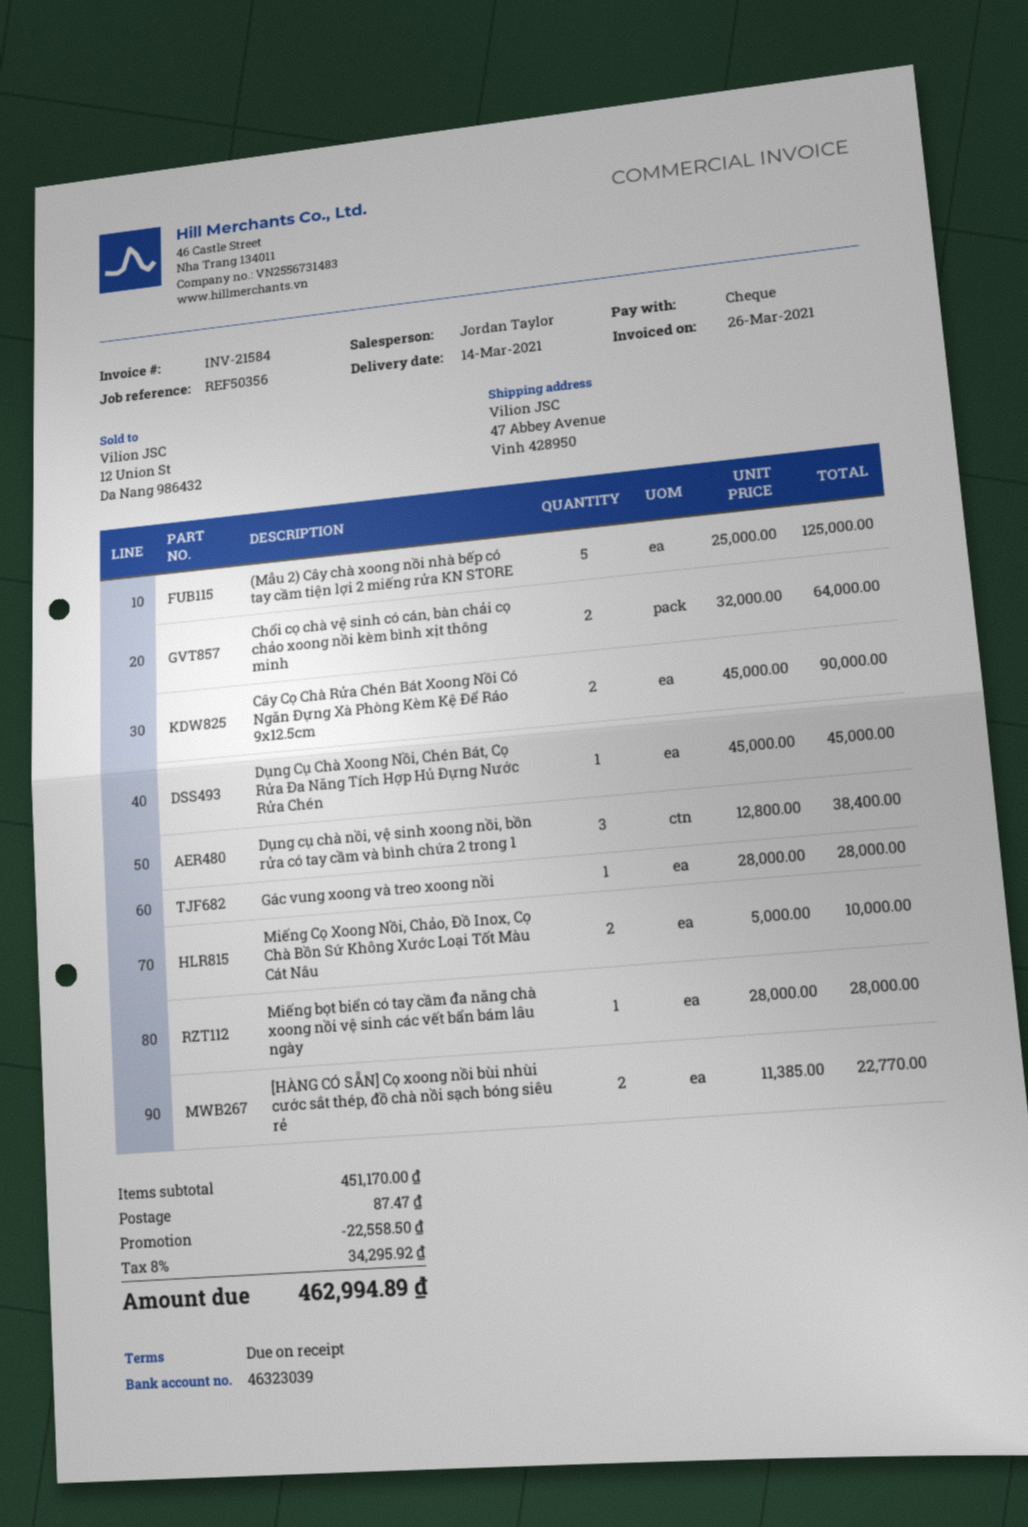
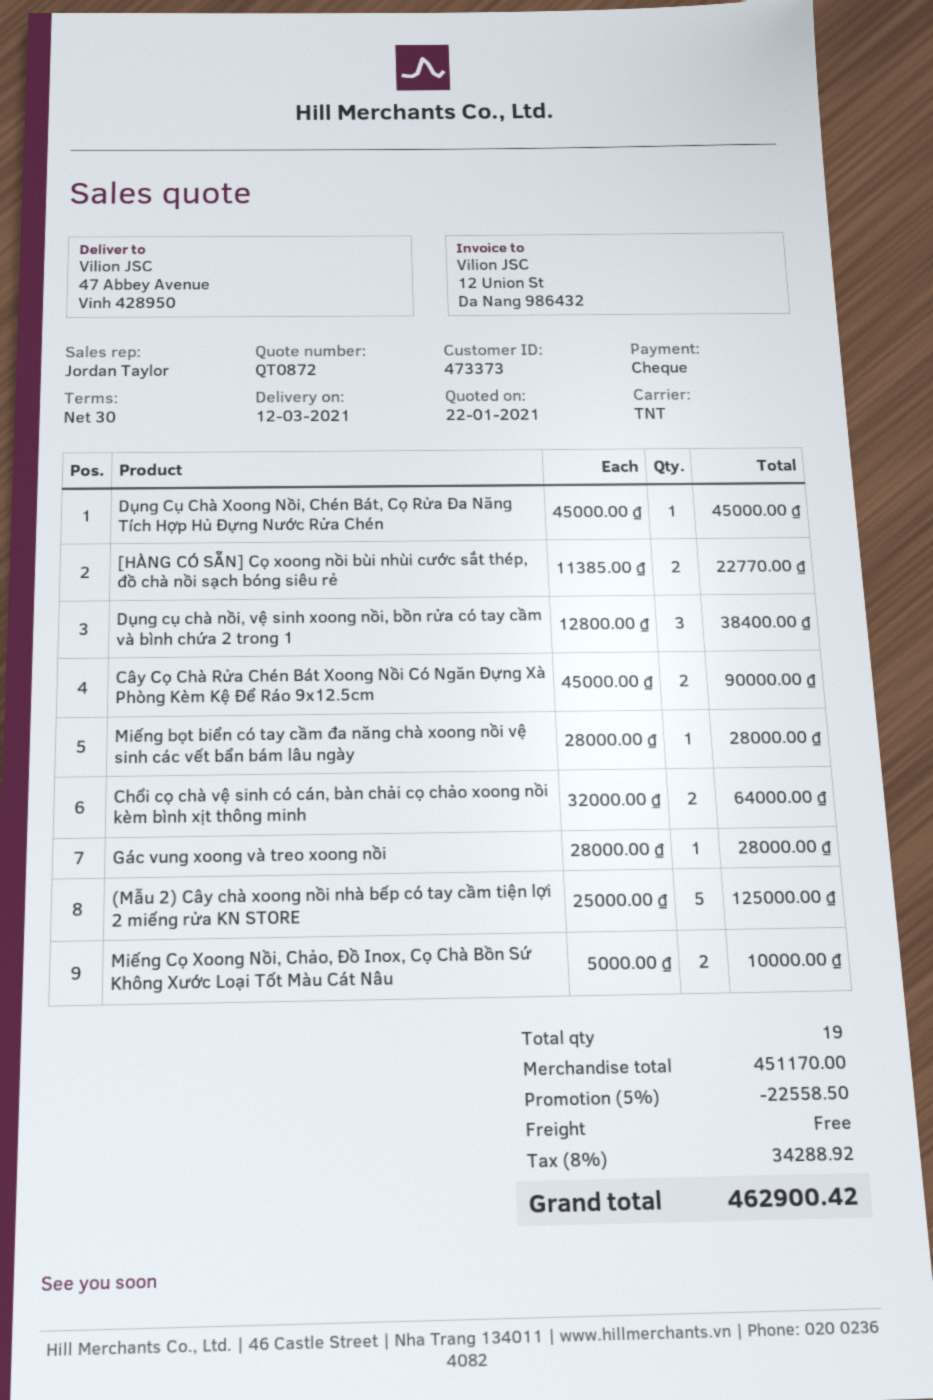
delivery date: 2021-03-14 -> 2021-03-12
payment terms: on receipt -> 30 days
shipping: 87.47 -> 0.00
tax: 8% = 34295.92 -> 8% = 34288.92
total: 462994.89 -> 462900.42

